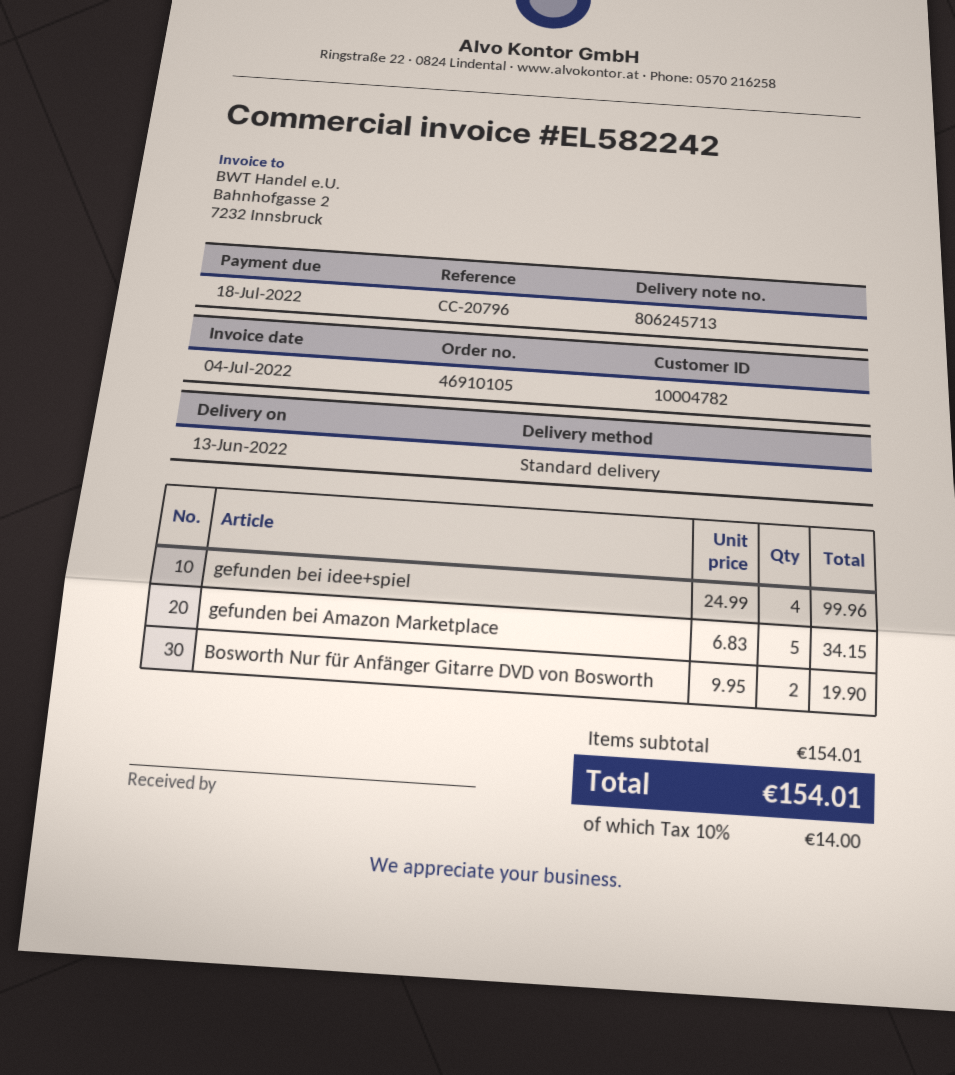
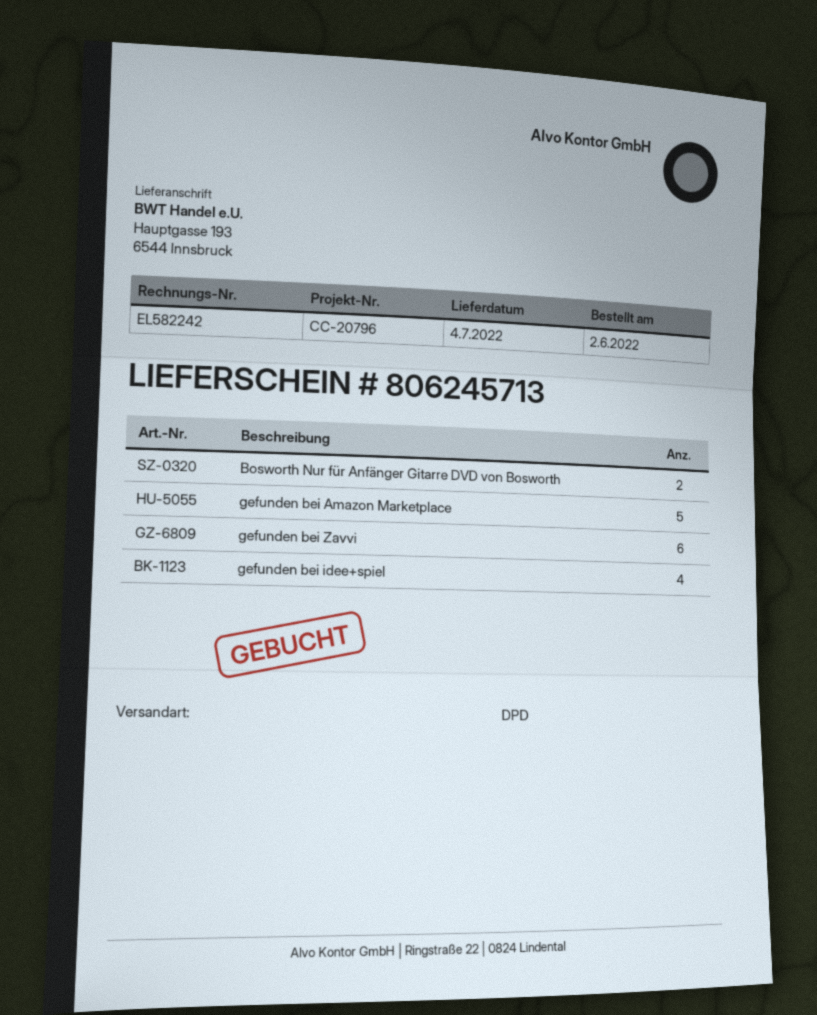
delivery date: 2022-06-13 -> 2022-07-04
shipping method: standard -> DPD
gefunden bei Zavvi: none -> 6

